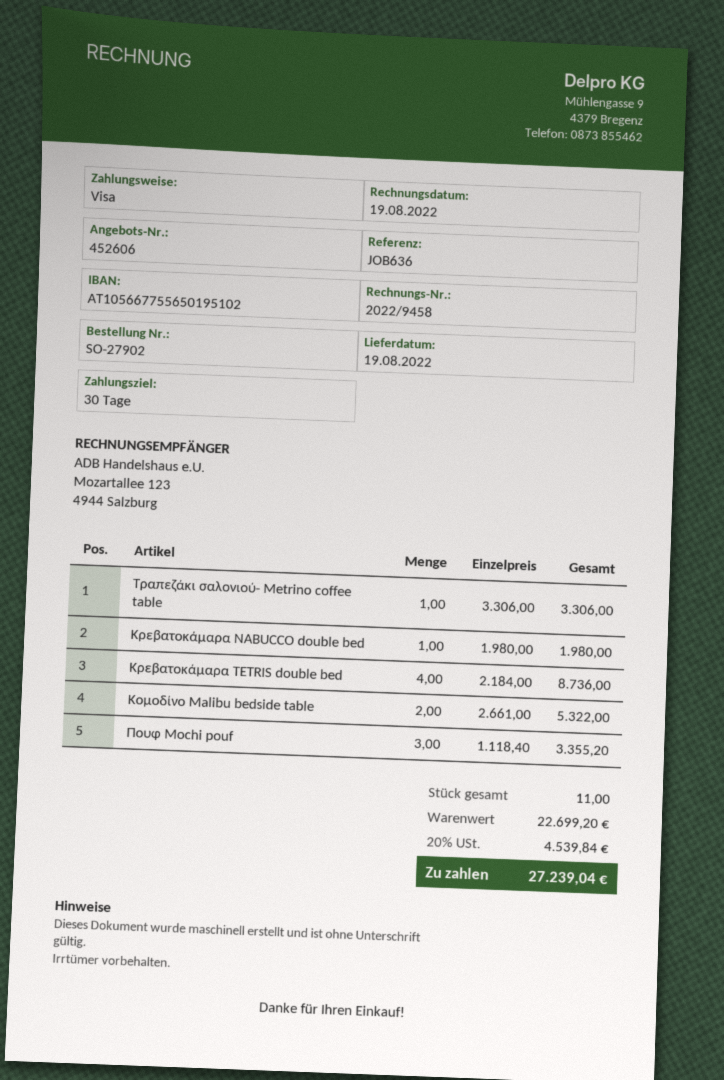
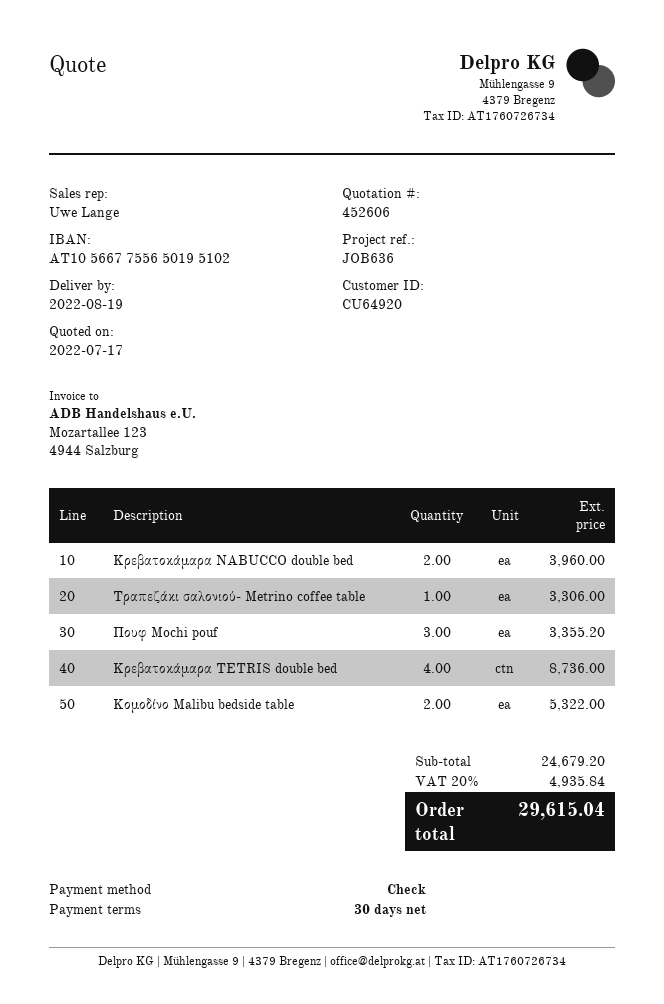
payment method: Visa -> cheque
Κρεβατοκάμαρα NABUCCO double bed: 1 for 1980.00 -> 2 for 3960.00
subtotal: 22699.20 -> 24679.20
tax: 20% = 4539.84 -> 20% = 4935.84
total: 27239.04 -> 29615.04

